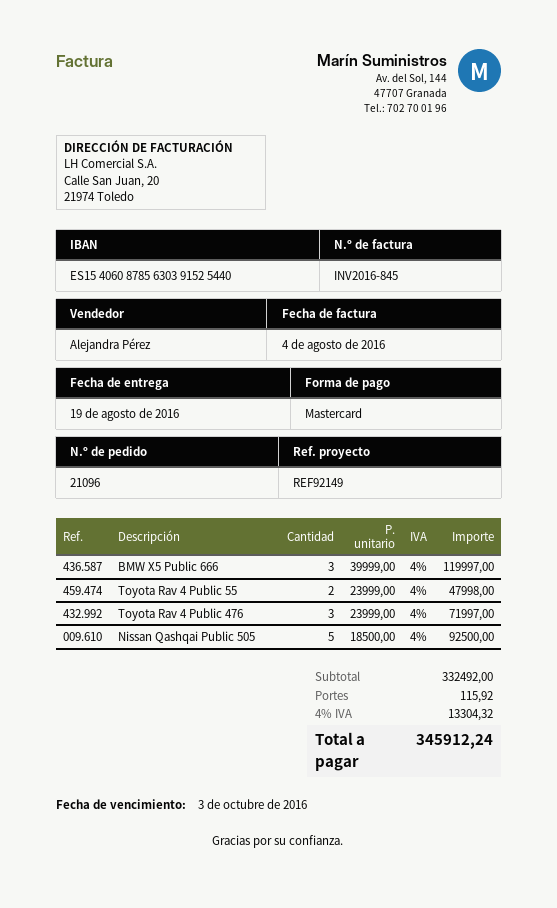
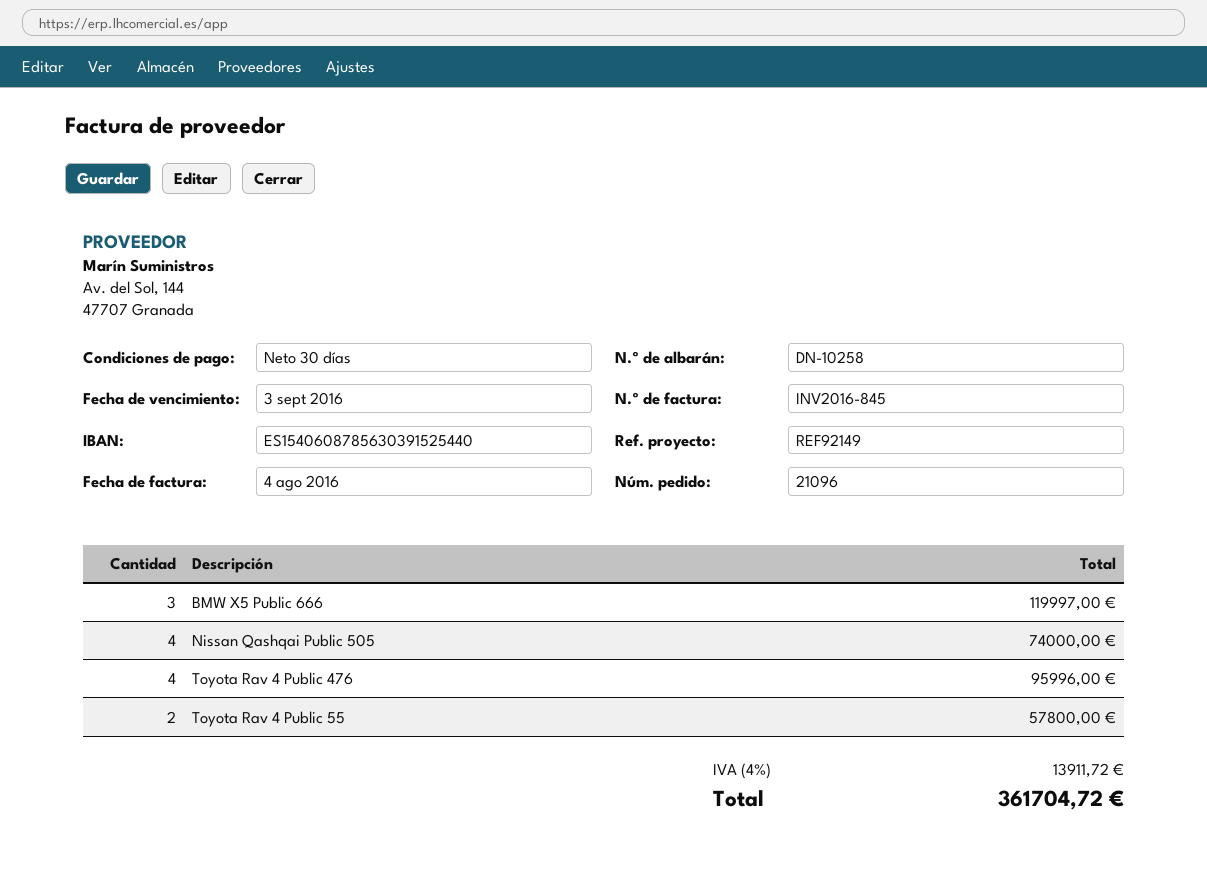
due date: 2016-10-03 -> 2016-09-03
Toyota Rav 4 Public 55: 2 for 47998.00 -> 2 for 57800.00
Toyota Rav 4 Public 476: 3 for 71997.00 -> 4 for 95996.00
Nissan Qashqai Public 505: 5 for 92500.00 -> 4 for 74000.00
shipping: 115.92 -> none
tax: 4% = 13304.32 -> 4% = 13911.72
total: 345912.24 -> 361704.72

